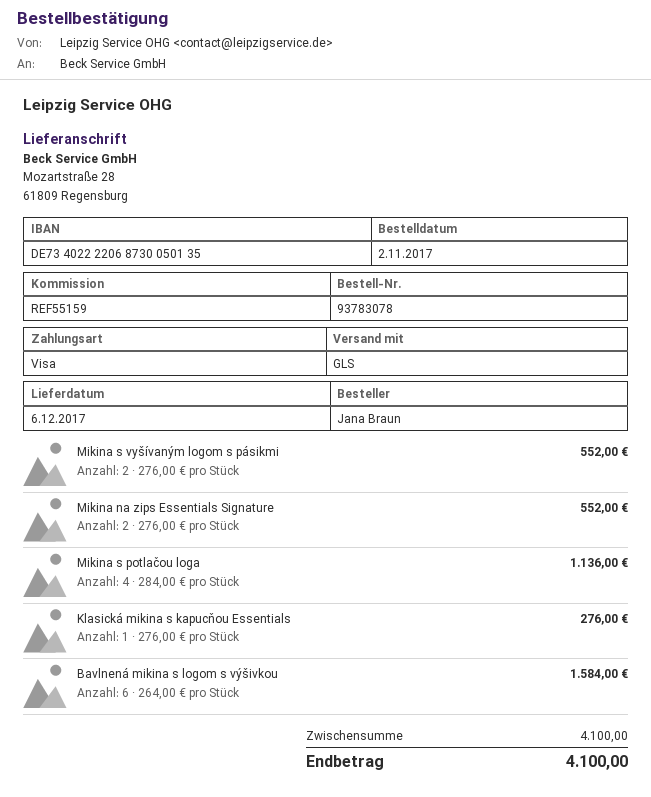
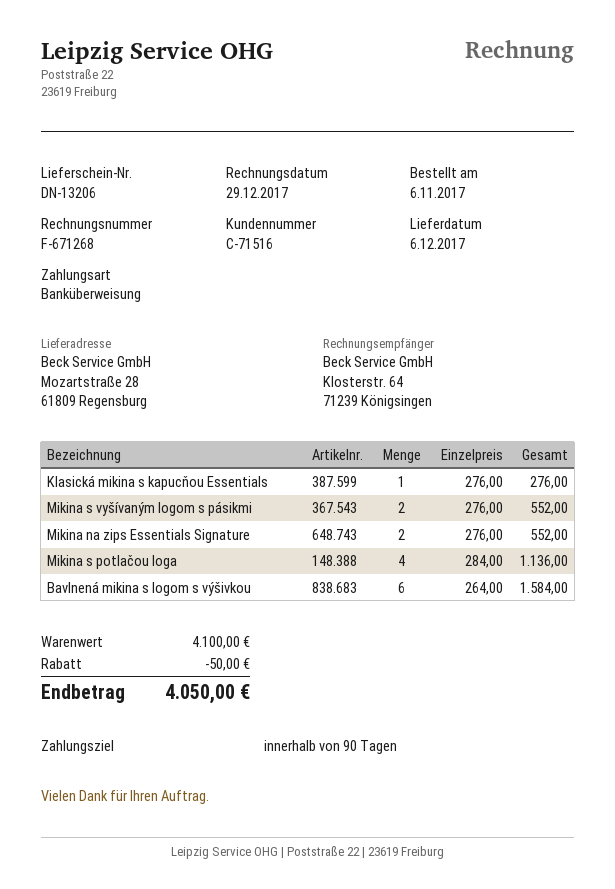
order date: 2017-11-02 -> 2017-11-06
payment method: Visa -> bank transfer
discount: none -> 50.00
total: 4100.00 -> 4050.00

